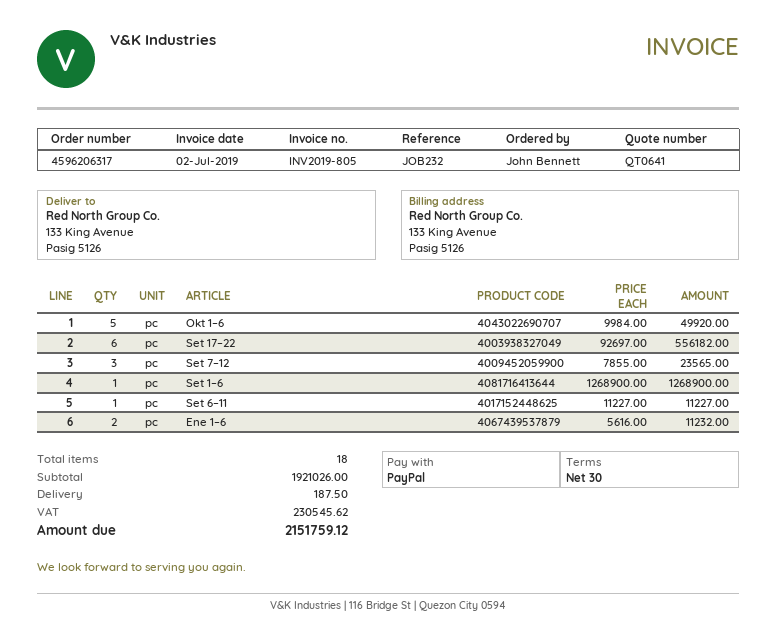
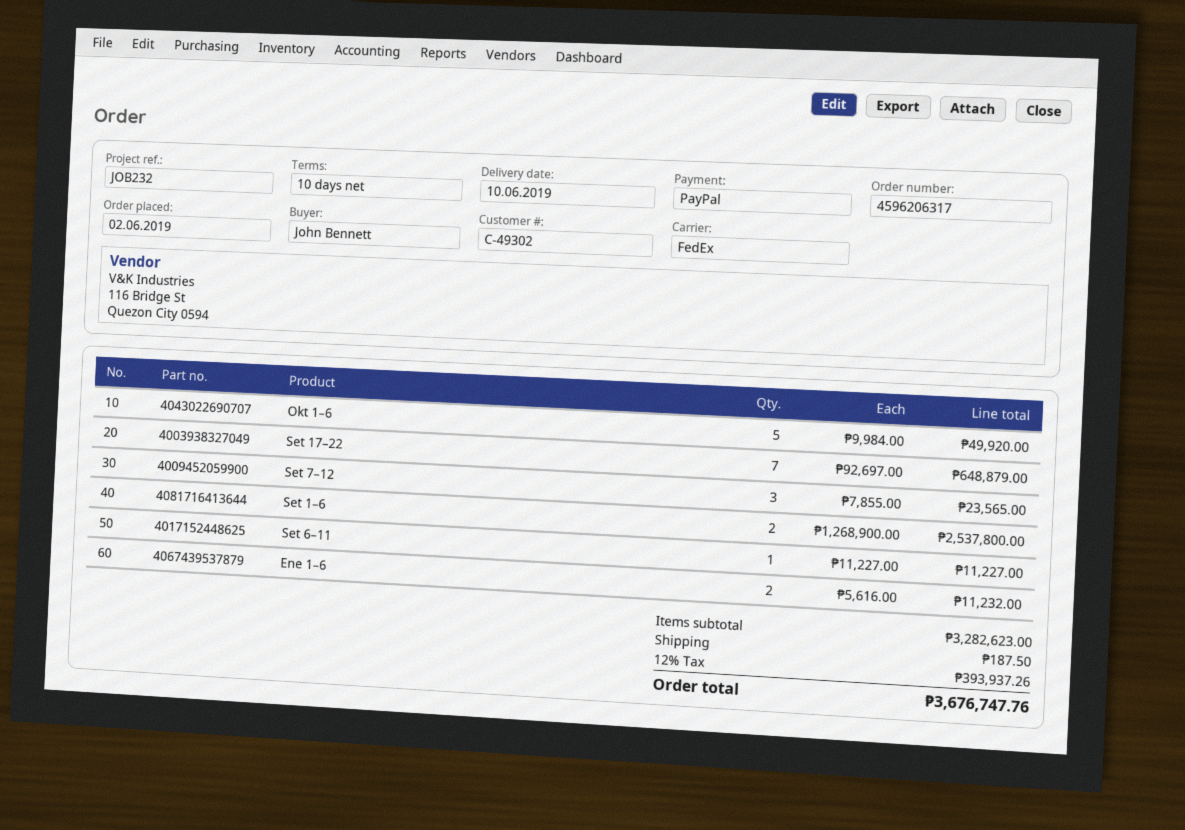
payment terms: 30 days -> 10 days
Set 17–22: 6 x 92697.00 = 556182.00 -> 7 x 92697.00 = 648879.00
Set 1–6: 1 x 1268900.00 = 1268900.00 -> 2 x 1268900.00 = 2537800.00
subtotal: 1921026.00 -> 3282623.00
tax: 230545.62 -> 393937.26
total: 2151759.12 -> 3676747.76

